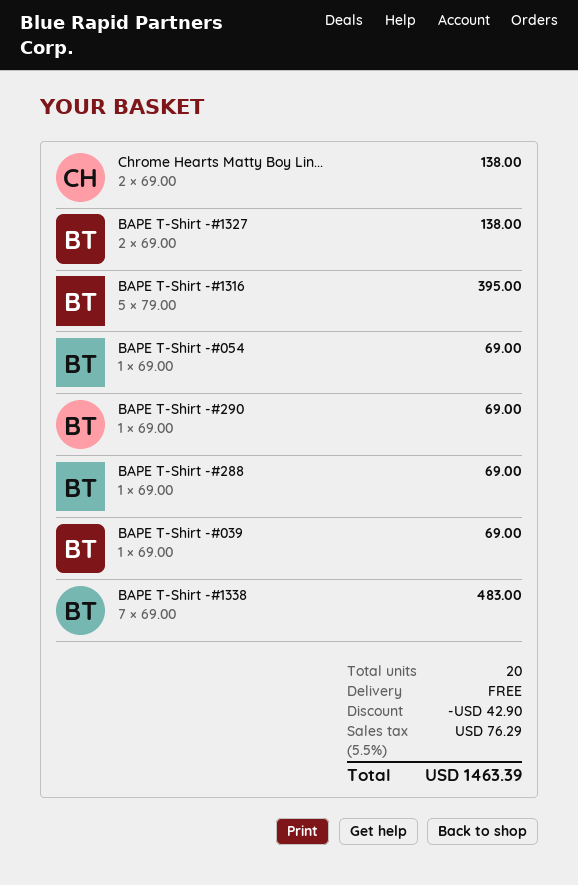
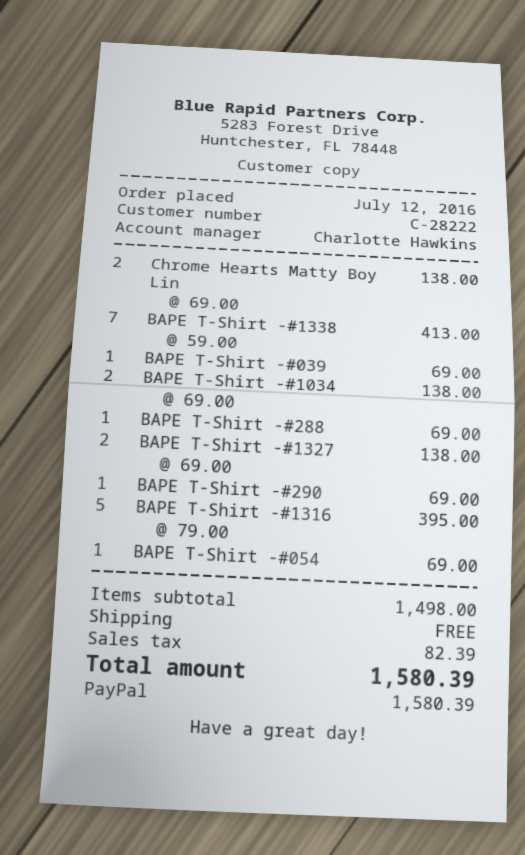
BAPE T-Shirt -#1338: 7 x 69.00 = 483.00 -> 7 x 59.00 = 413.00
BAPE T-Shirt -#1034: none -> 2 x 69.00 = 138.00
discount: 42.90 -> none
tax: 76.29 -> 82.39
total: 1463.39 -> 1580.39

